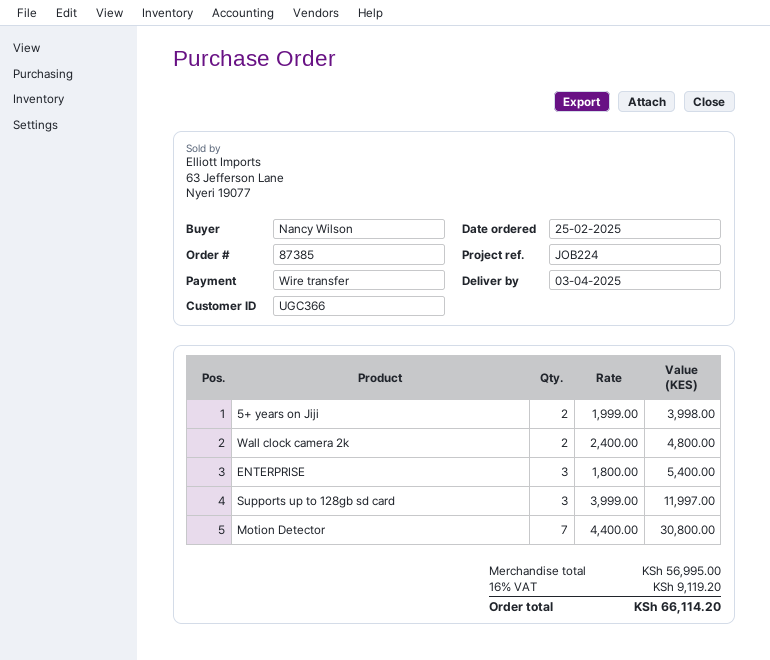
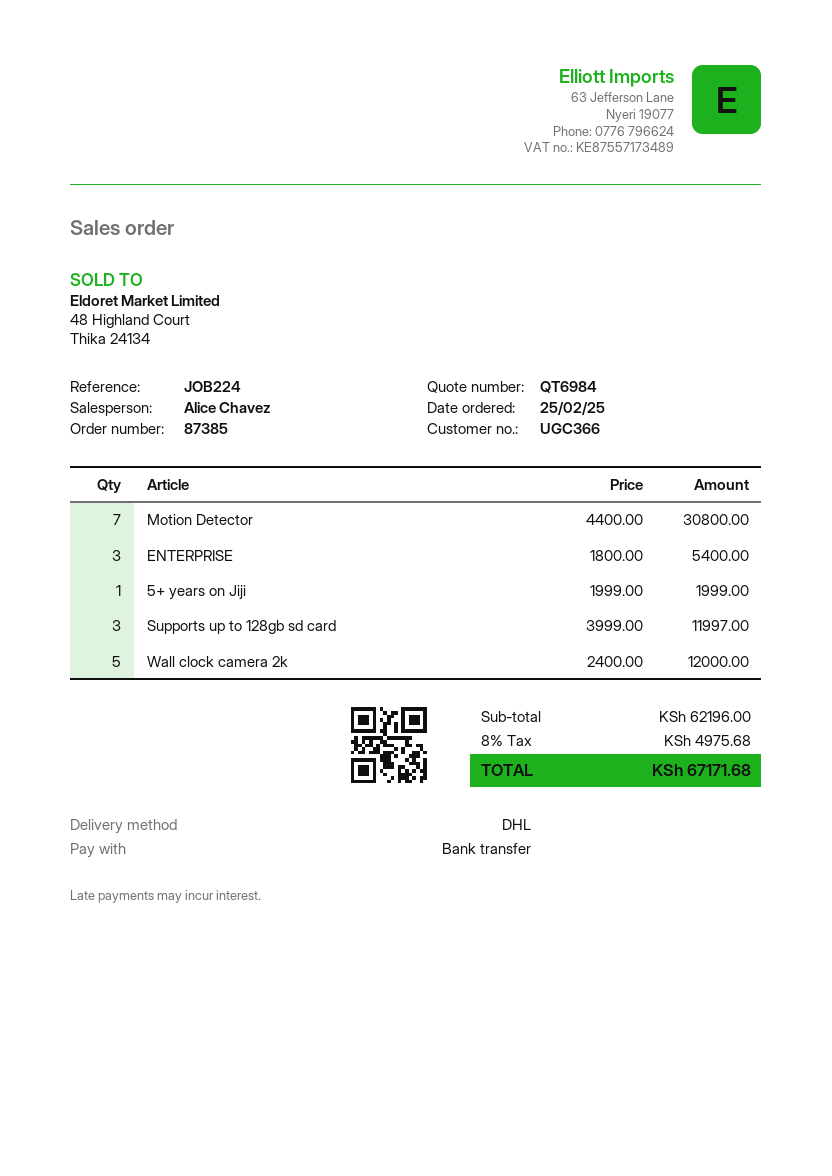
5+ years on Jiji: 2 x 1999.00 = 3998.00 -> 1 x 1999.00 = 1999.00
Wall clock camera 2k: 2 x 2400.00 = 4800.00 -> 5 x 2400.00 = 12000.00
subtotal: 56995.00 -> 62196.00
tax: 16% = 9119.20 -> 8% = 4975.68
total: 66114.20 -> 67171.68

